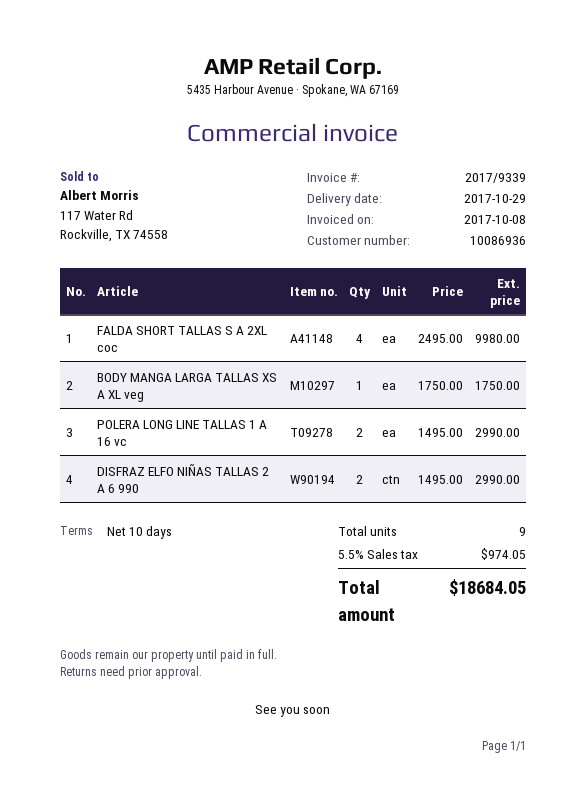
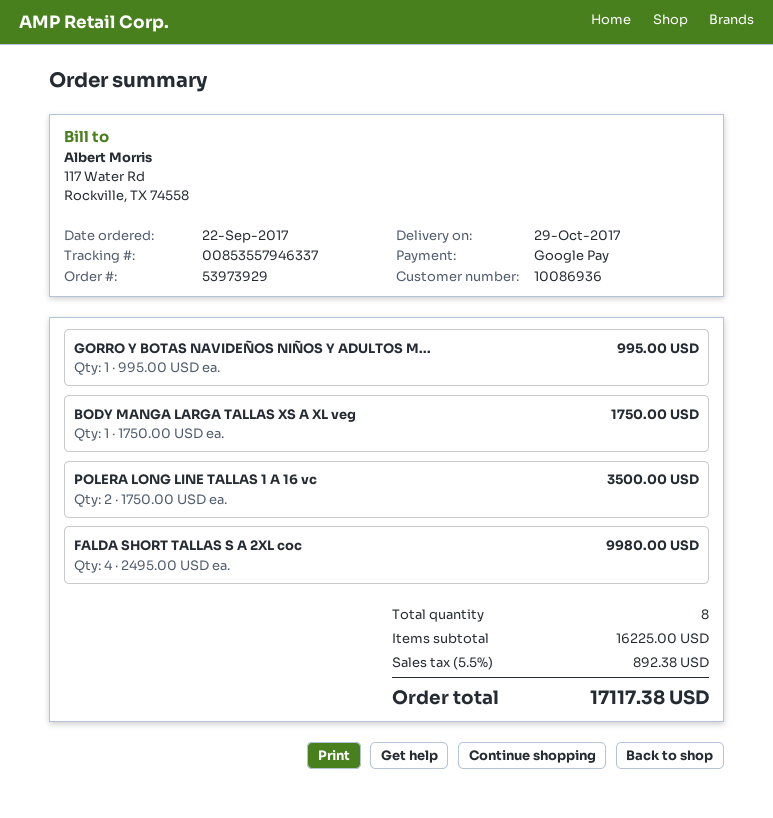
POLERA LONG LINE TALLAS 1 A 16 vc: 2 x 1495.00 = 2990.00 -> 2 x 1750.00 = 3500.00
DISFRAZ ELFO NIÑAS TALLAS 2 A 6 990: 2 x 1495.00 = 2990.00 -> none
GORRO Y BOTAS NAVIDEÑOS NIÑOS Y ADULTOS M...: none -> 1 x 995.00 = 995.00
total quantity: 9 -> 8
tax: 5.5% = 974.05 -> 5.5% = 892.38
total: 18684.05 -> 17117.38

